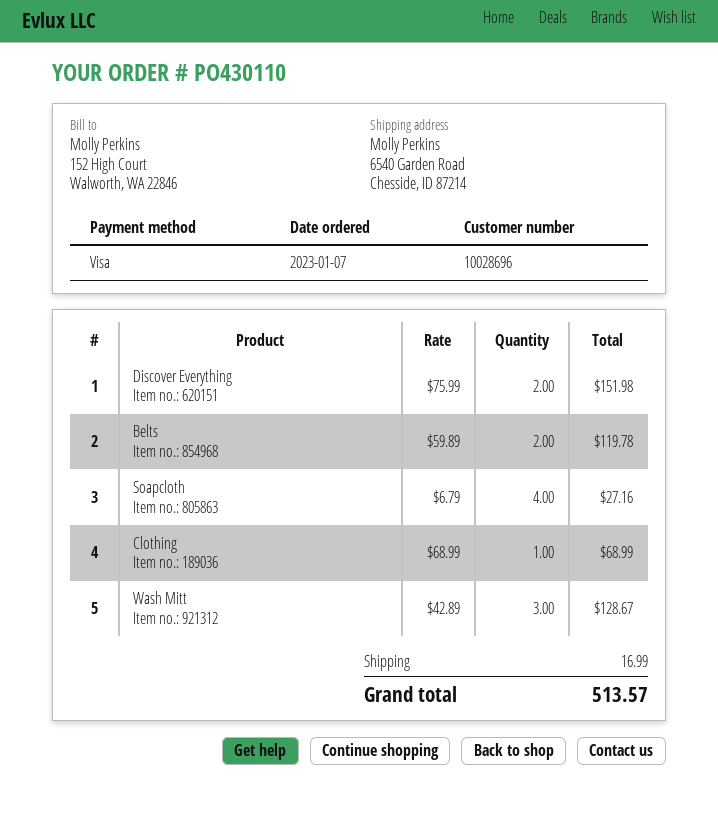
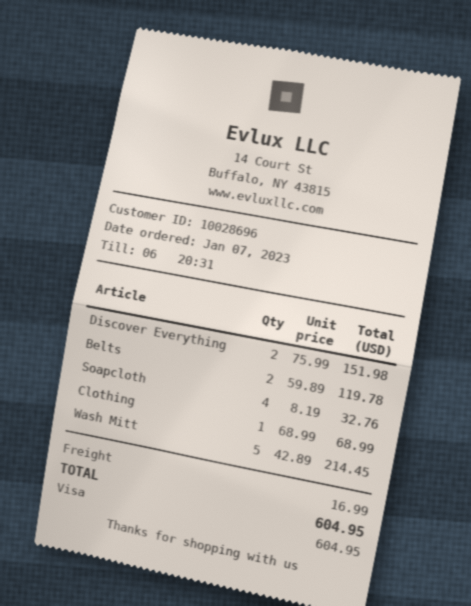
Soapcloth: 4 x 6.79 = 27.16 -> 4 x 8.19 = 32.76
Wash Mitt: 3 x 42.89 = 128.67 -> 5 x 42.89 = 214.45
total: 513.57 -> 604.95

